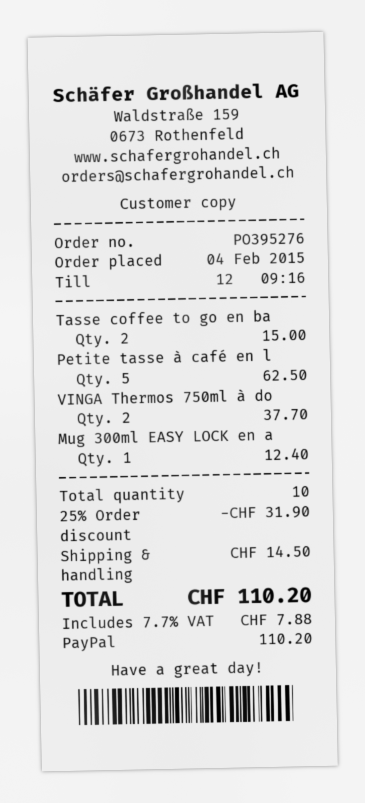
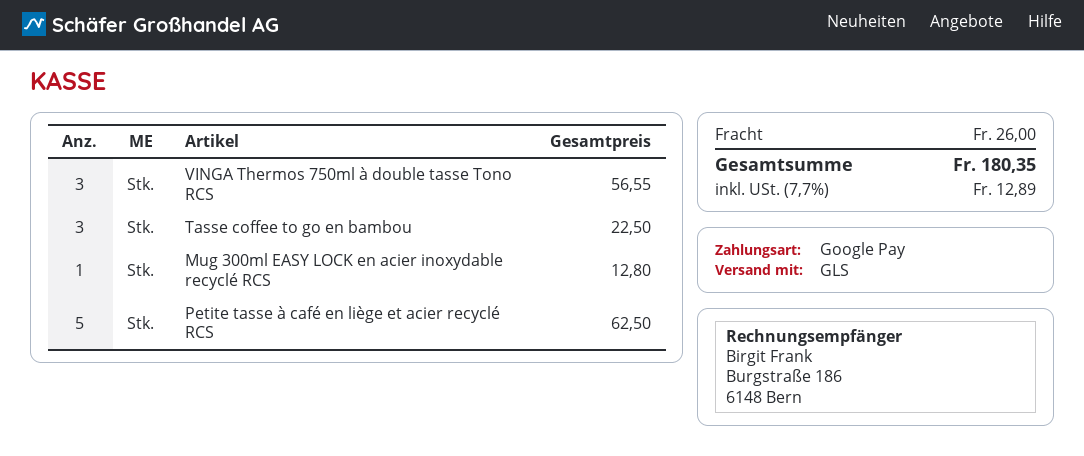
payment method: PayPal -> Google Pay
Tasse coffee to go en ba: 2 for 15.00 -> 3 for 22.50
VINGA Thermos 750ml à do: 2 for 37.70 -> 3 for 56.55
Mug 300ml EASY LOCK en a: 1 for 12.40 -> 1 for 12.80
discount: 25% = 31.90 -> none
shipping: 14.50 -> 26.00
tax: 7.7% = 7.88 -> 7.7% = 12.89
total: 110.20 -> 180.35

